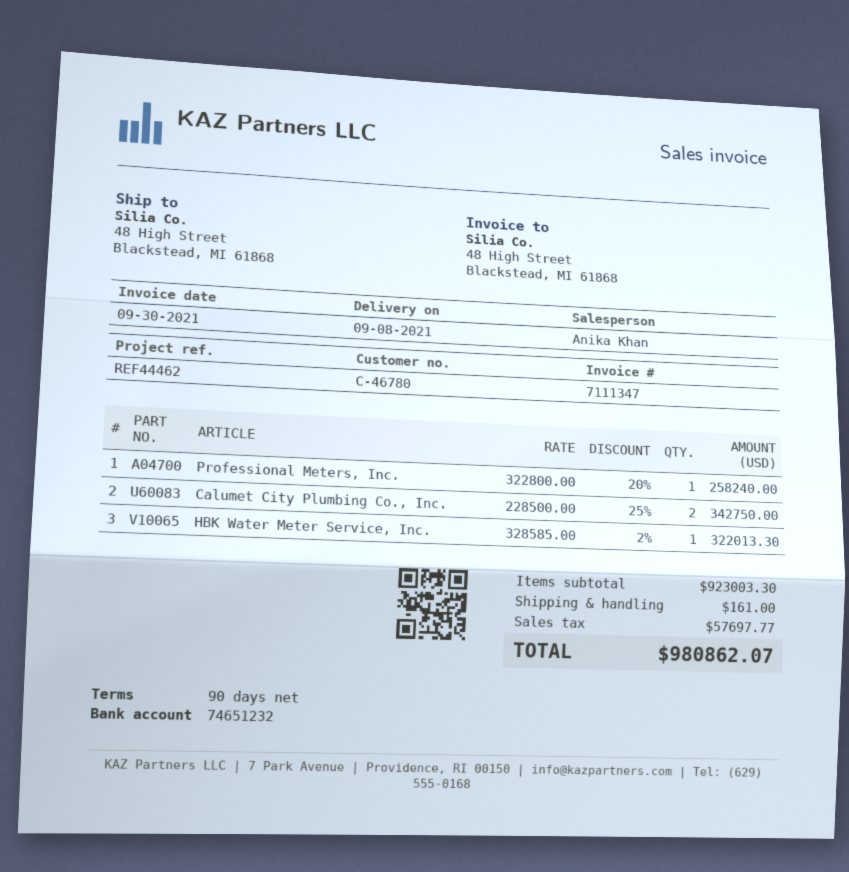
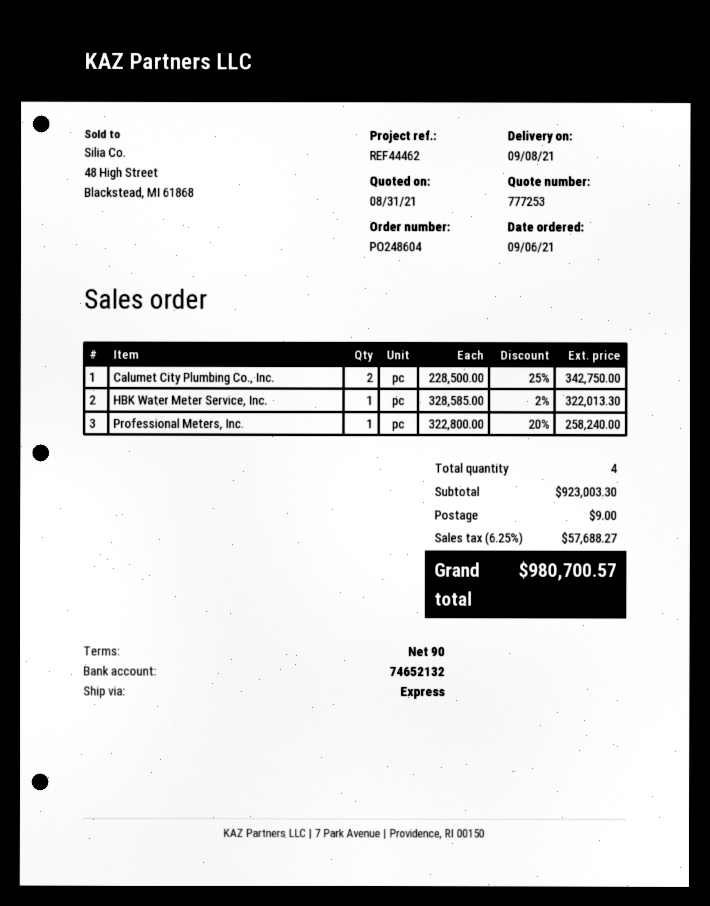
bank account: 74651232 -> 74652132
shipping: 161.00 -> 9.00
tax: 57697.77 -> 57688.27
total: 980862.07 -> 980700.57

